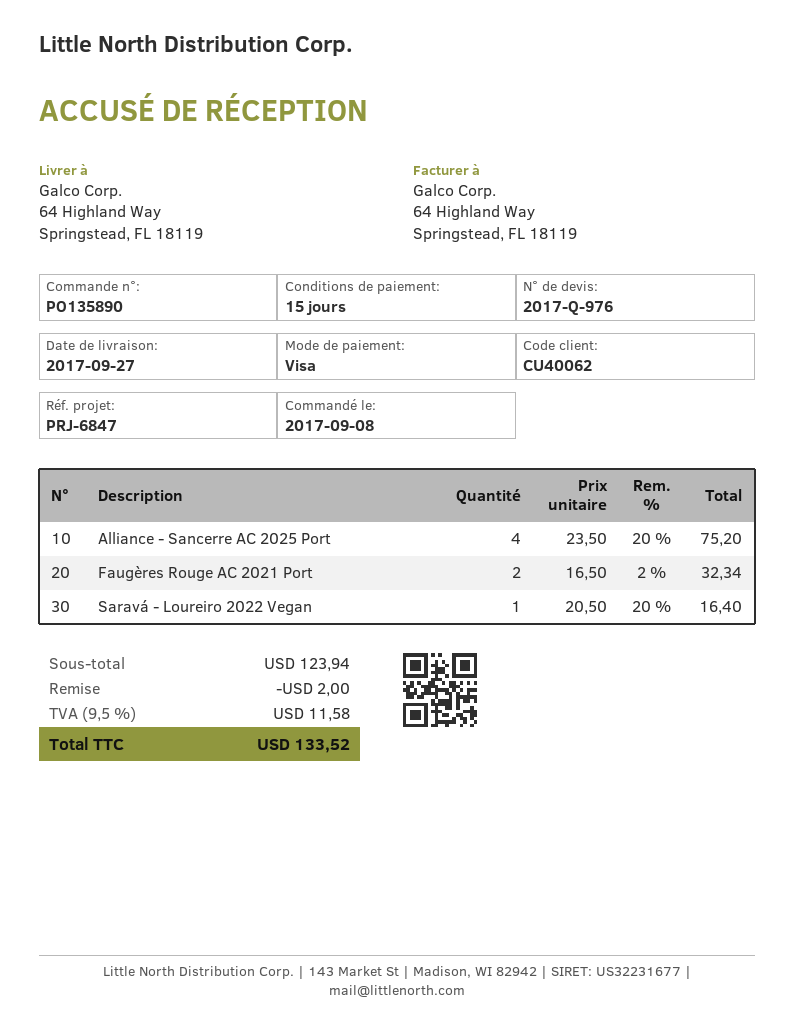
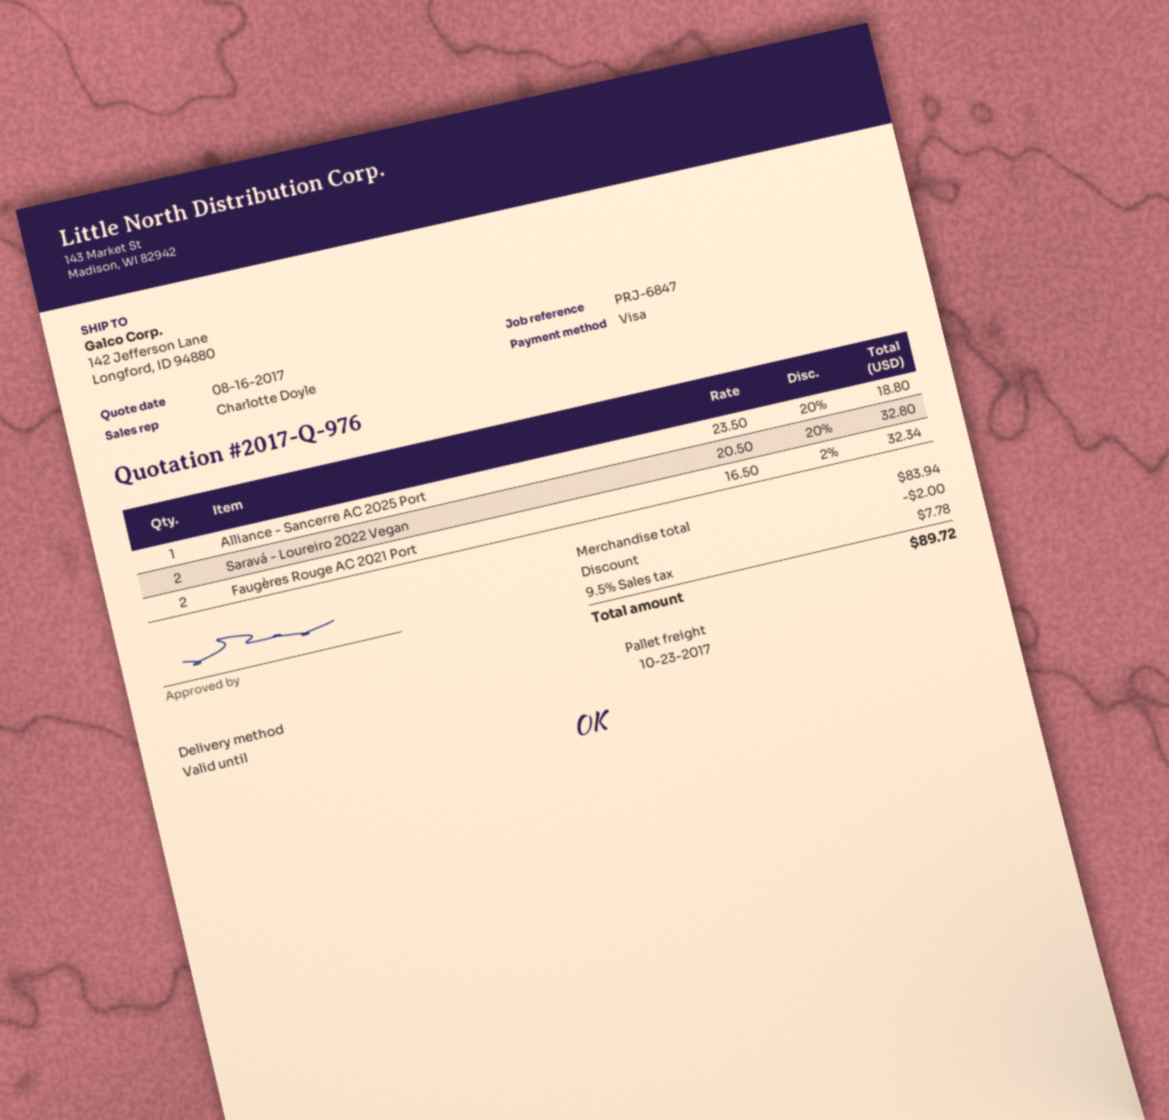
ship to: 64 Highland Way, Springstead, FL 18119 -> 142 Jefferson Lane, Longford, ID 94880
Alliance - Sancerre AC 2025 Port: 4 x 23.50 - 20% = 75.20 -> 1 x 23.50 - 20% = 18.80
Saravá - Loureiro 2022 Vegan: 1 x 20.50 - 20% = 16.40 -> 2 x 20.50 - 20% = 32.80
subtotal: 123.94 -> 83.94
tax: 9.5% = 11.58 -> 9.5% = 7.78
total: 133.52 -> 89.72

